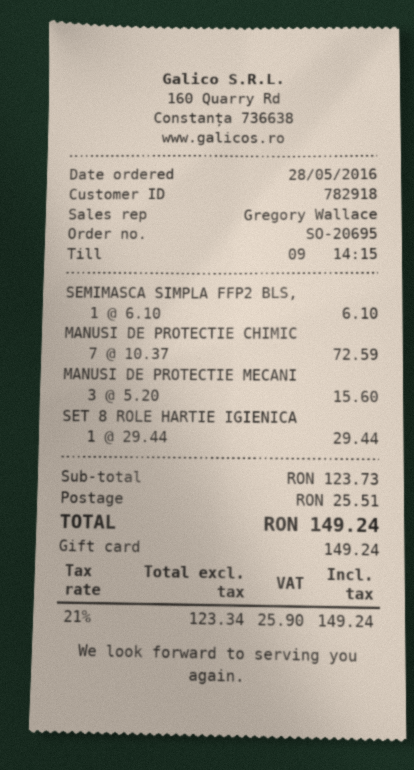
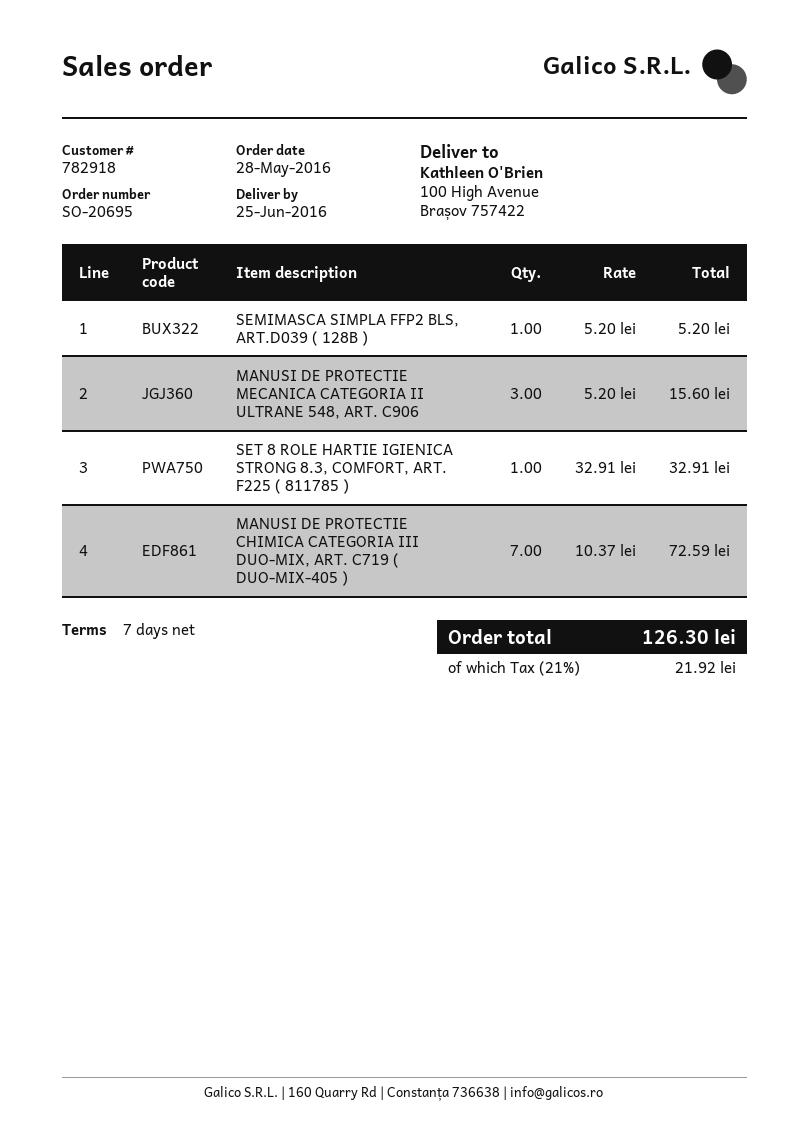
SEMIMASCA SIMPLA FFP2 BLS,: 1 x 6.10 = 6.10 -> 1 x 5.20 = 5.20
SET 8 ROLE HARTIE IGIENICA: 1 x 29.44 = 29.44 -> 1 x 32.91 = 32.91
shipping: 25.51 -> none
tax: 21% = 25.90 -> 21% = 21.92
total: 149.24 -> 126.30

